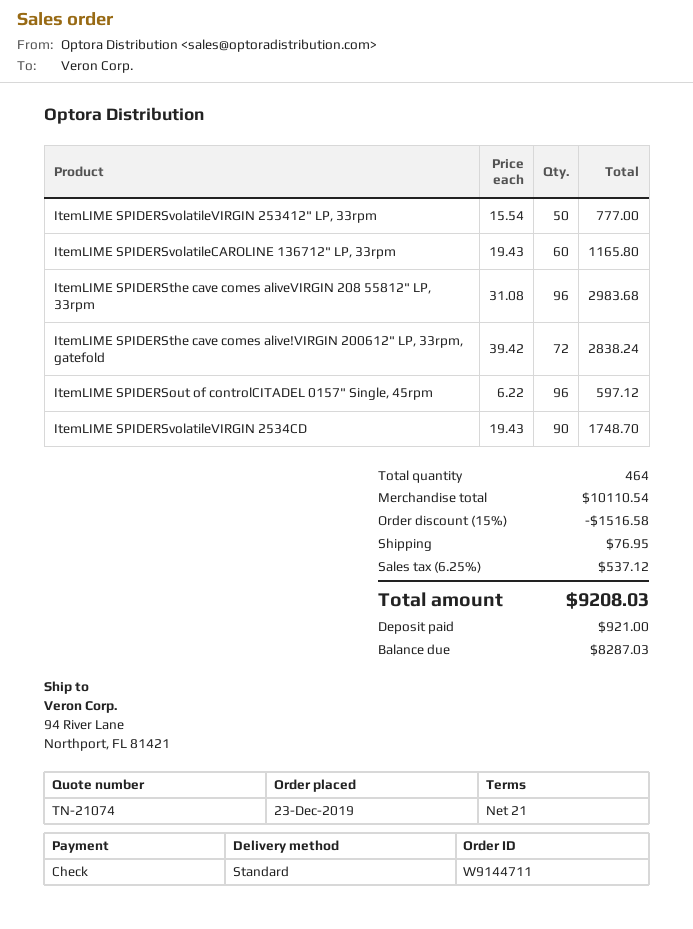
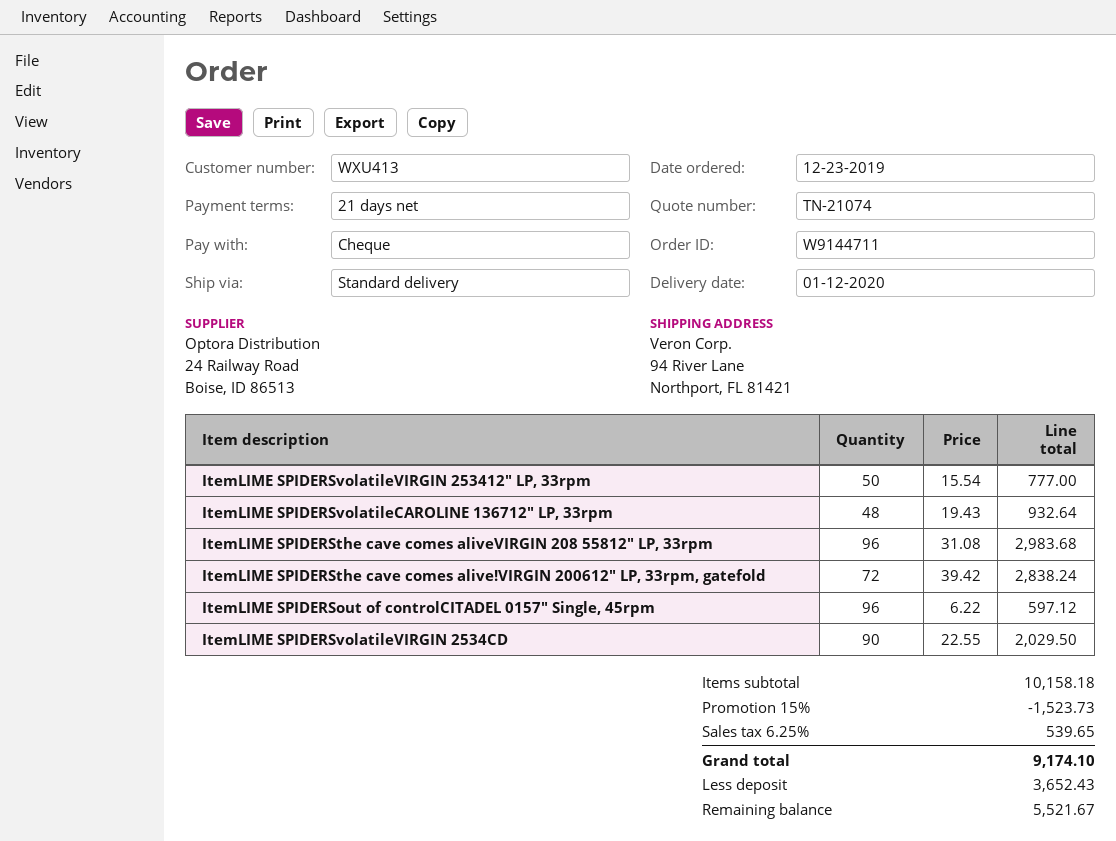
ItemLIME SPIDERSvolatileCAROLINE 136712" LP, 33rpm: 60 x 19.43 = 1165.80 -> 48 x 19.43 = 932.64
ItemLIME SPIDERSvolatileVIRGIN 2534CD: 90 x 19.43 = 1748.70 -> 90 x 22.55 = 2029.50
subtotal: 10110.54 -> 10158.18
discount: 15% = 1516.58 -> 15% = 1523.73
shipping: 76.95 -> none
tax: 6.25% = 537.12 -> 6.25% = 539.65
total: 9208.03 -> 9174.10
deposit: 921.00 -> 3652.43
balance: 8287.03 -> 5521.67

